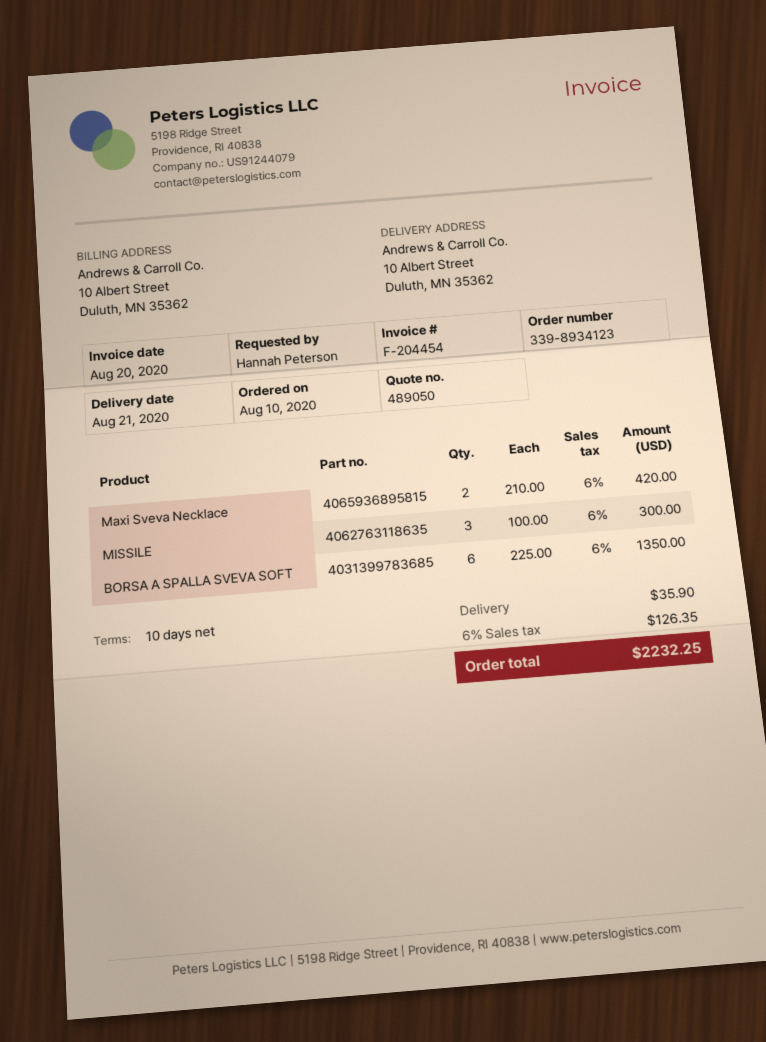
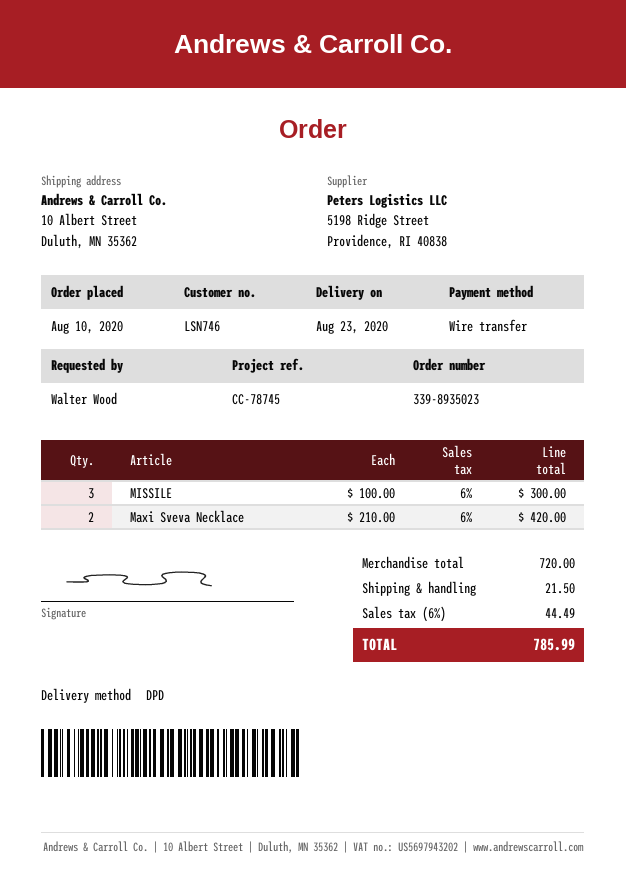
order number: 339-8934123 -> 339-8935023
delivery date: 2020-08-21 -> 2020-08-23
ordered by: Hannah Peterson -> Walter Wood
BORSA A SPALLA SVEVA SOFT: 6 x 225.00 = 1350.00 -> none
shipping: 35.90 -> 21.50
tax: 6% = 126.35 -> 6% = 44.49
total: 2232.25 -> 785.99

